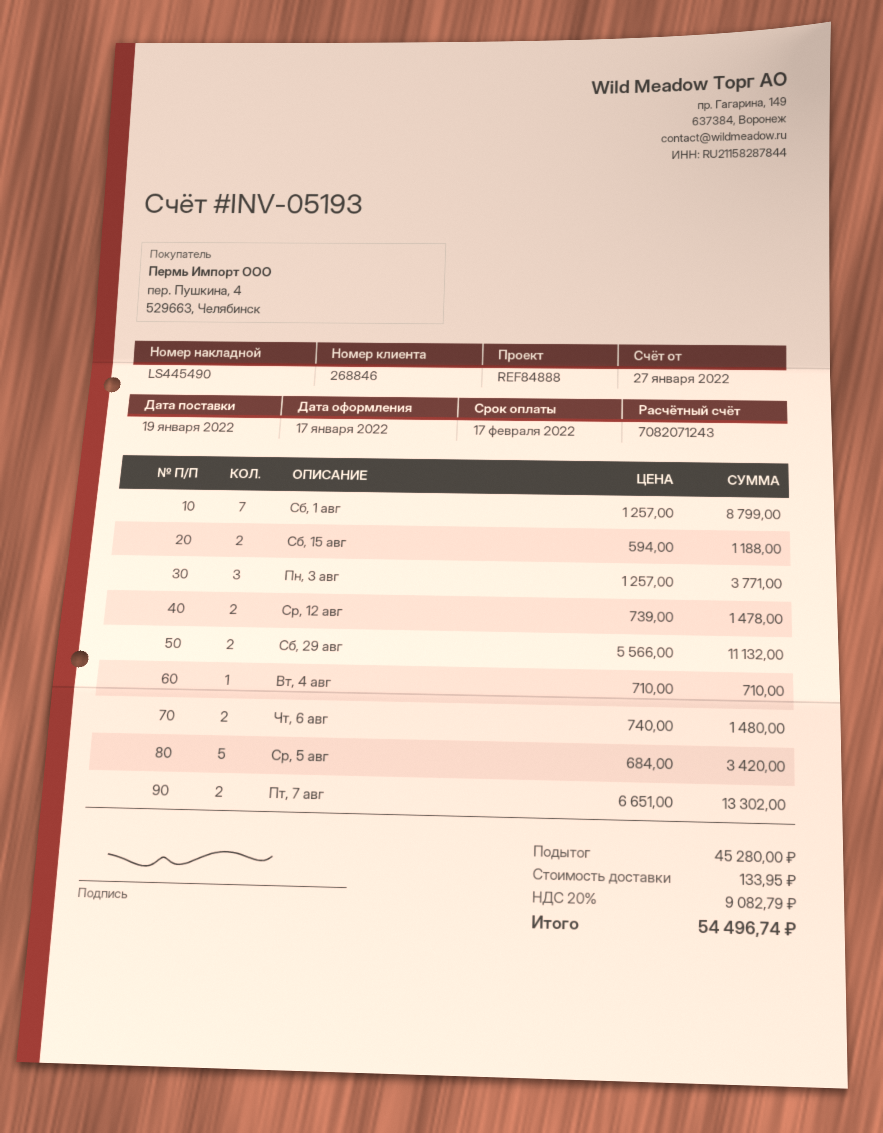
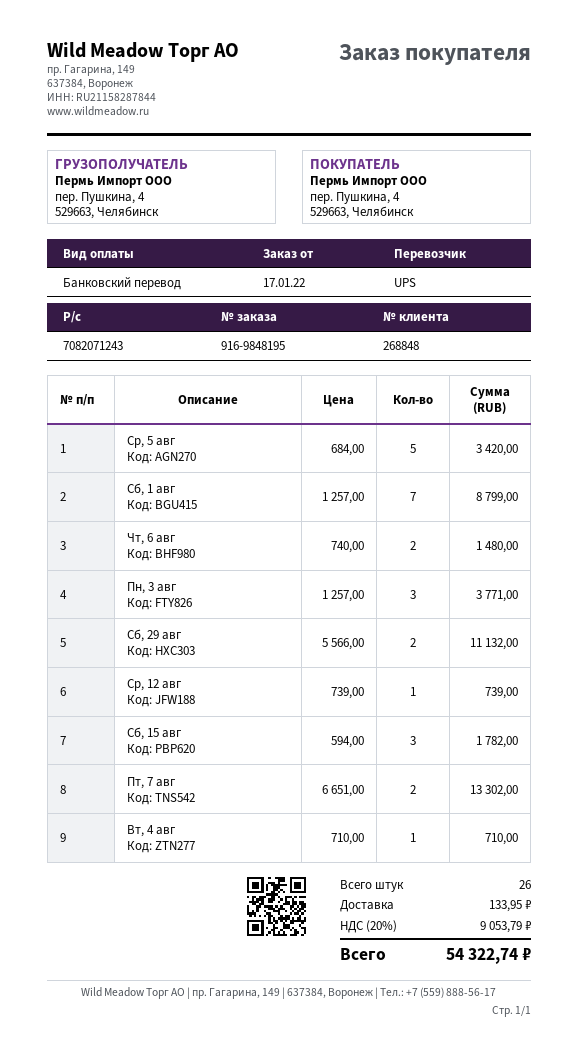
customer number: 268846 -> 268848
Сб, 15 авг: 2 x 594.00 = 1188.00 -> 3 x 594.00 = 1782.00
Ср, 12 авг: 2 x 739.00 = 1478.00 -> 1 x 739.00 = 739.00
tax: 20% = 9082.79 -> 20% = 9053.79
total: 54496.74 -> 54322.74

